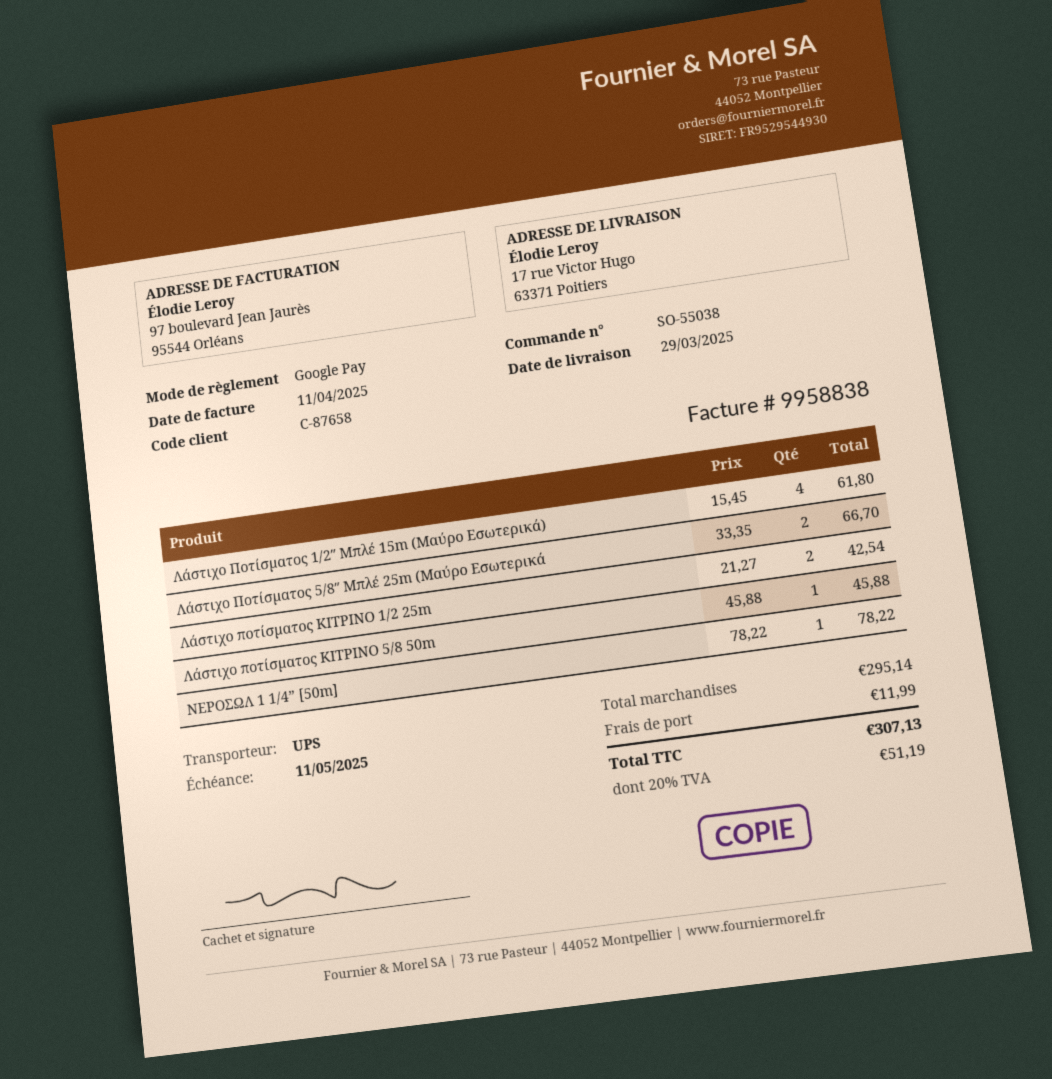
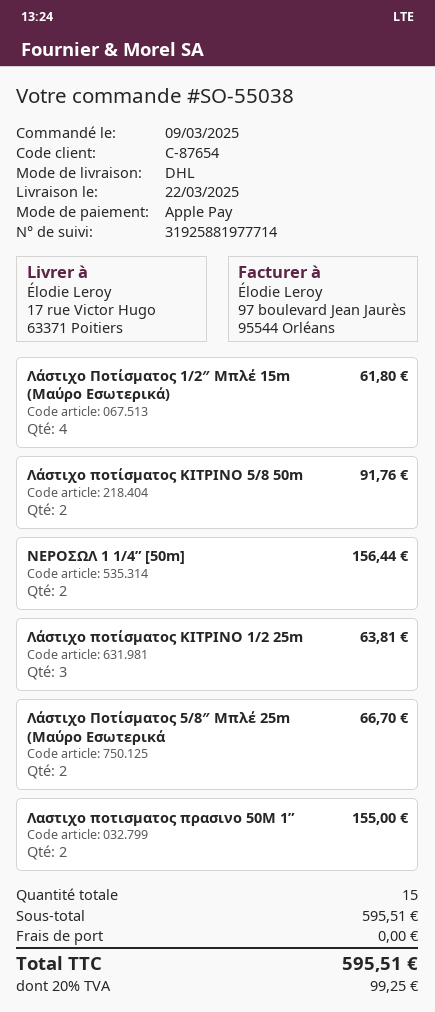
delivery date: 2025-03-29 -> 2025-03-22
customer number: C-87658 -> C-87654
payment method: Google Pay -> Apple Pay
shipping method: UPS -> DHL
Λάστιχο ποτίσματος ΚΙΤΡΙΝΟ 1/2 25m: 2 for 42.54 -> 3 for 63.81
Λάστιχο ποτίσματος ΚΙΤΡΙΝΟ 5/8 50m: 1 for 45.88 -> 2 for 91.76
ΝΕΡΟΣΩΛ 1 1/4” [50m]: 1 for 78.22 -> 2 for 156.44
Λαστιχο ποτισματος πρασινο 50Μ 1”: none -> 2 for 155.00
subtotal: 295.14 -> 595.51
shipping: 11.99 -> 0.00
tax: 20% = 51.19 -> 20% = 99.25
total: 307.13 -> 595.51

